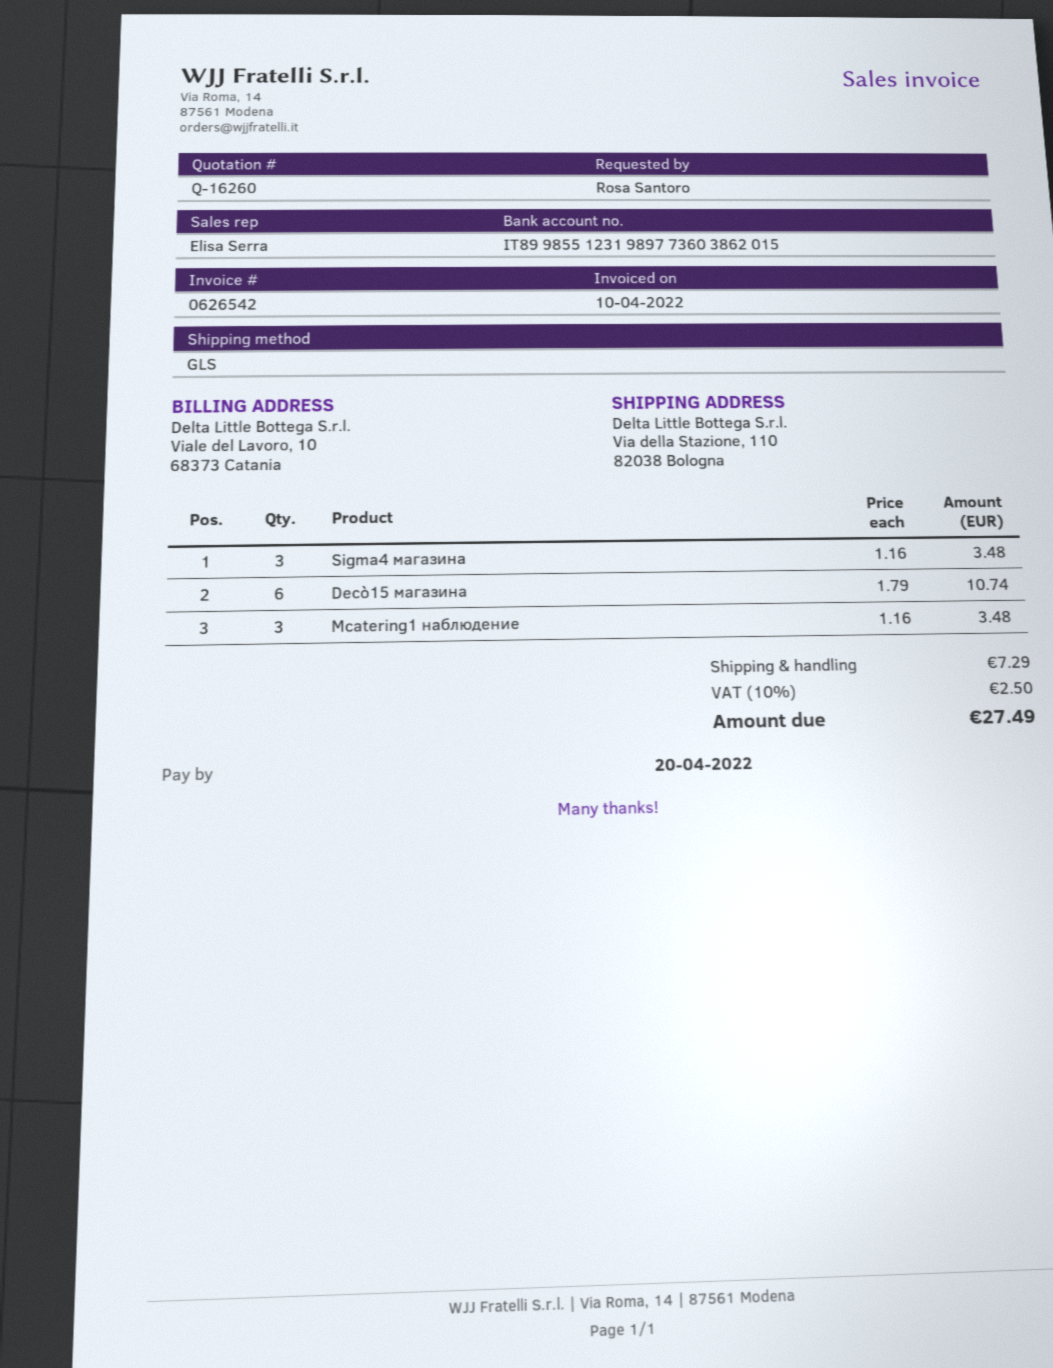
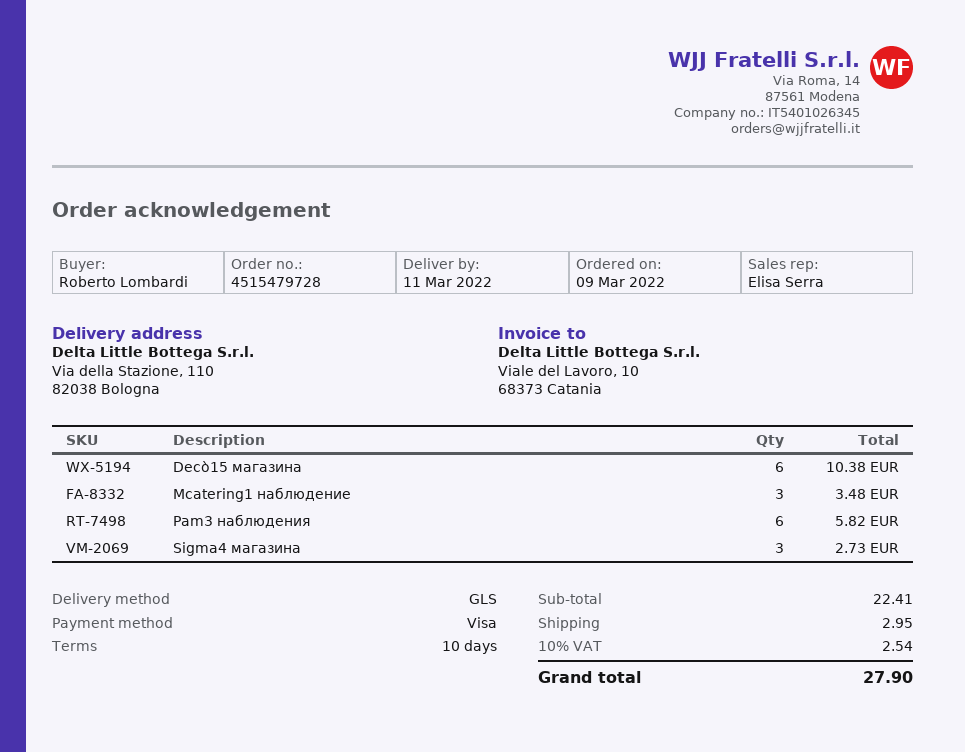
ordered by: Rosa Santoro -> Roberto Lombardi
Sigma4 магазина: 3 for 3.48 -> 3 for 2.73
Decò15 магазина: 6 for 10.74 -> 6 for 10.38
Pam3 наблюдения: none -> 6 for 5.82
shipping: 7.29 -> 2.95
tax: 10% = 2.50 -> 10% = 2.54
total: 27.49 -> 27.90

